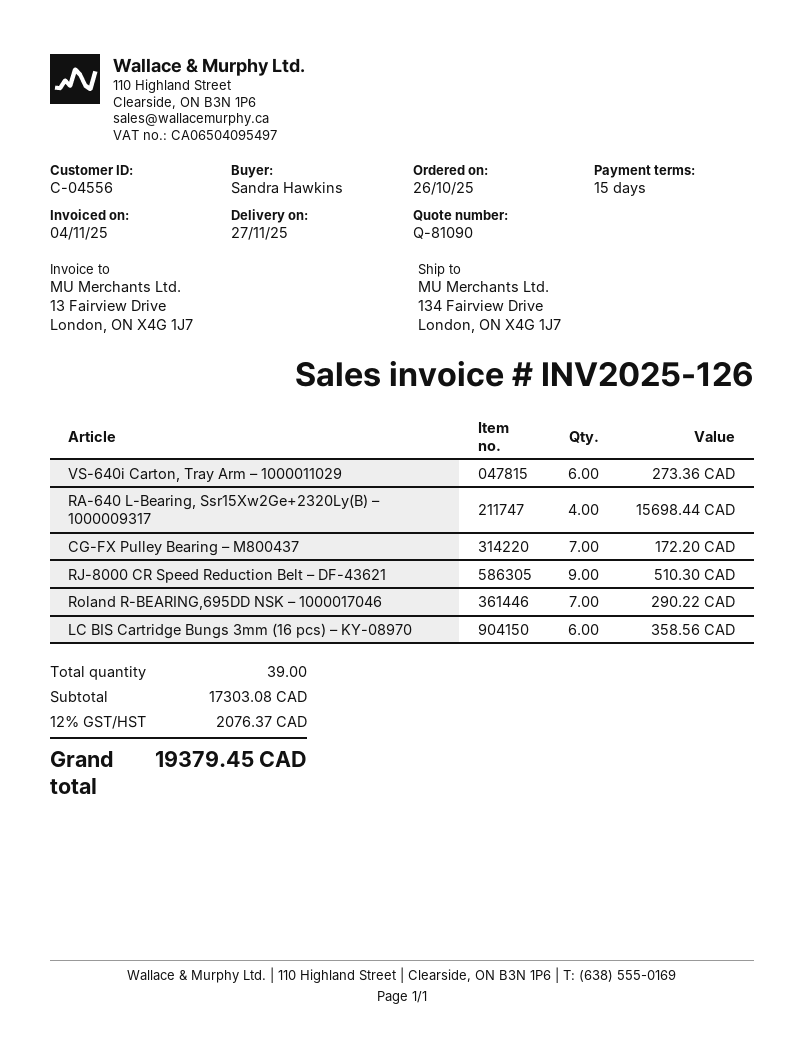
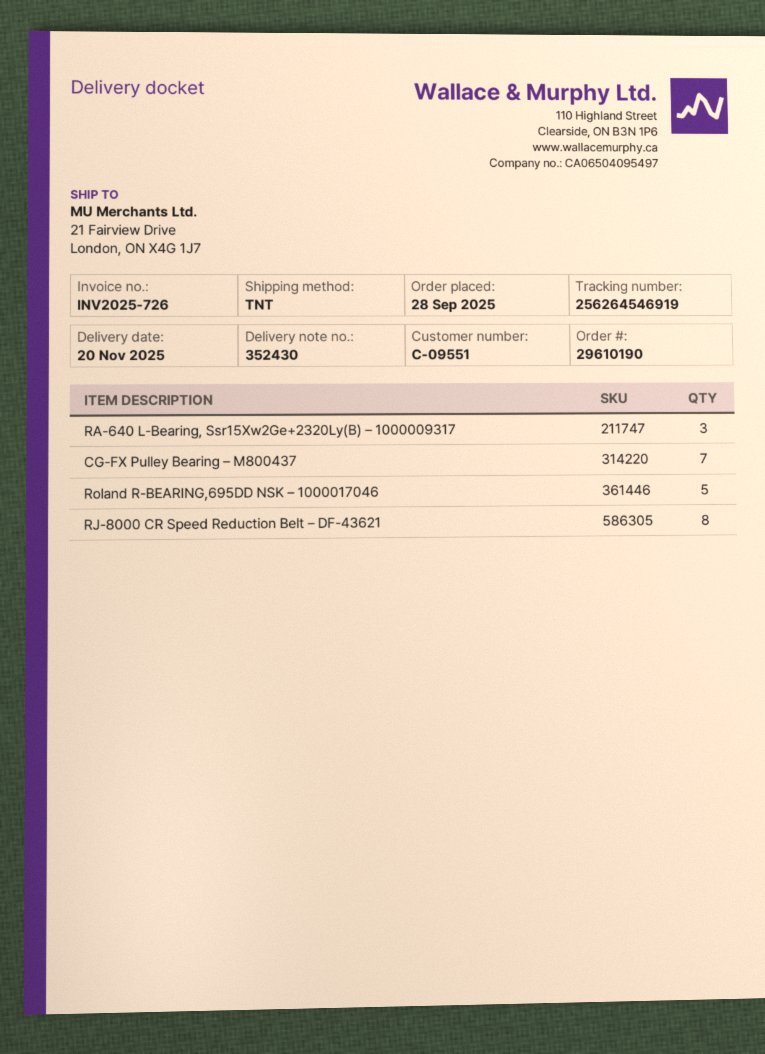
order date: 2025-10-26 -> 2025-09-28
delivery date: 2025-11-27 -> 2025-11-20
invoice number: INV2025-126 -> INV2025-726
customer number: C-04556 -> C-09551
ship to: 134 Fairview Drive, London, ON X4G 1J7 -> 21 Fairview Drive, London, ON X4G 1J7
VS-640i Carton, Tray Arm – 1000011029: 6 -> none
RA-640 L-Bearing, Ssr15Xw2Ge+2320Ly(B) – 1000009317: 4 -> 3
RJ-8000 CR Speed Reduction Belt – DF-43621: 9 -> 8
Roland R-BEARING,695DD NSK – 1000017046: 7 -> 5
LC BIS Cartridge Bungs 3mm (16 pcs) – KY-08970: 6 -> none

